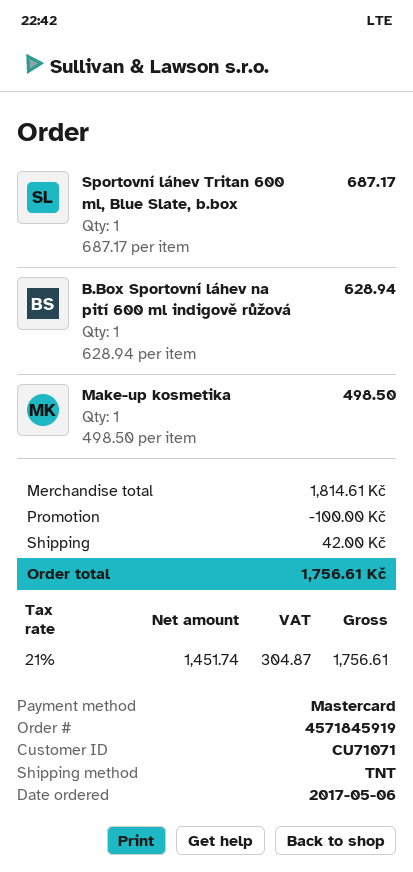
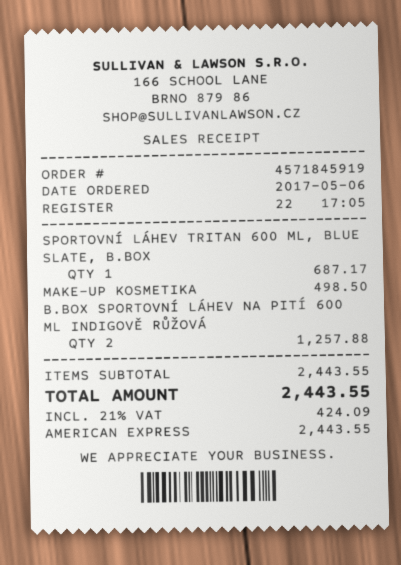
payment method: Mastercard -> American Express
B.Box Sportovní láhev na pití 600 ml indigově růžová: 1 for 628.94 -> 2 for 1257.88
subtotal: 1814.61 -> 2443.55
discount: 100.00 -> none
shipping: 42.00 -> none
tax: 21% = 304.87 -> 21% = 424.09
total: 1756.61 -> 2443.55

